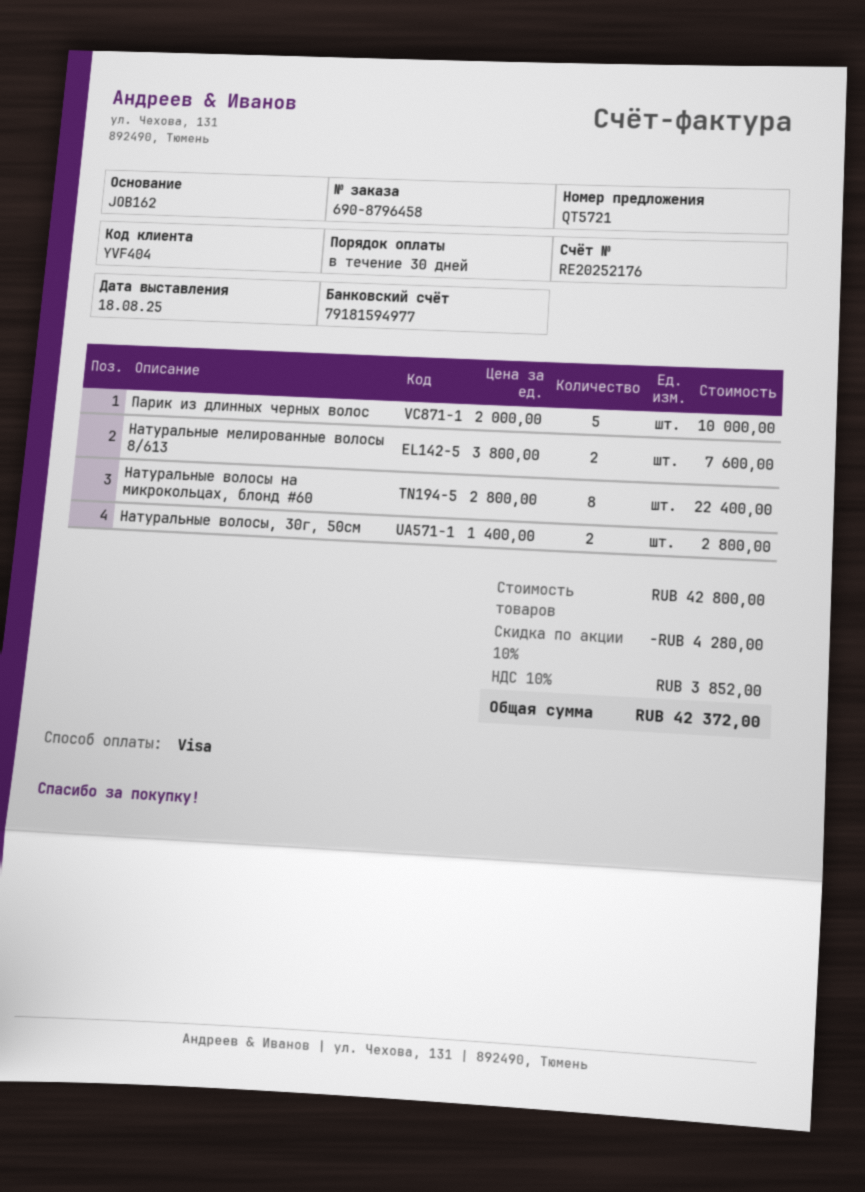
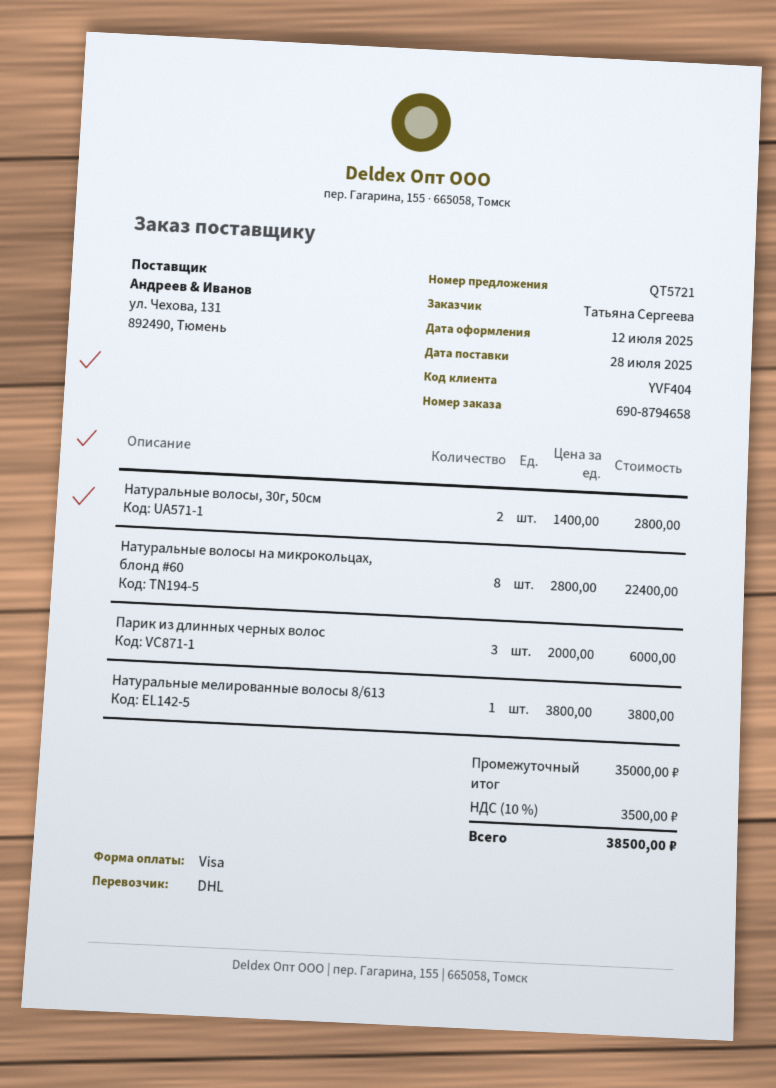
order number: 690-8796458 -> 690-8794658
Парик из длинных черных волос: 5 x 2000.00 = 10000.00 -> 3 x 2000.00 = 6000.00
Натуральные мелированные волосы 8/613: 2 x 3800.00 = 7600.00 -> 1 x 3800.00 = 3800.00
subtotal: 42800.00 -> 35000.00
discount: 10% = 4280.00 -> none
tax: 10% = 3852.00 -> 10% = 3500.00
total: 42372.00 -> 38500.00

